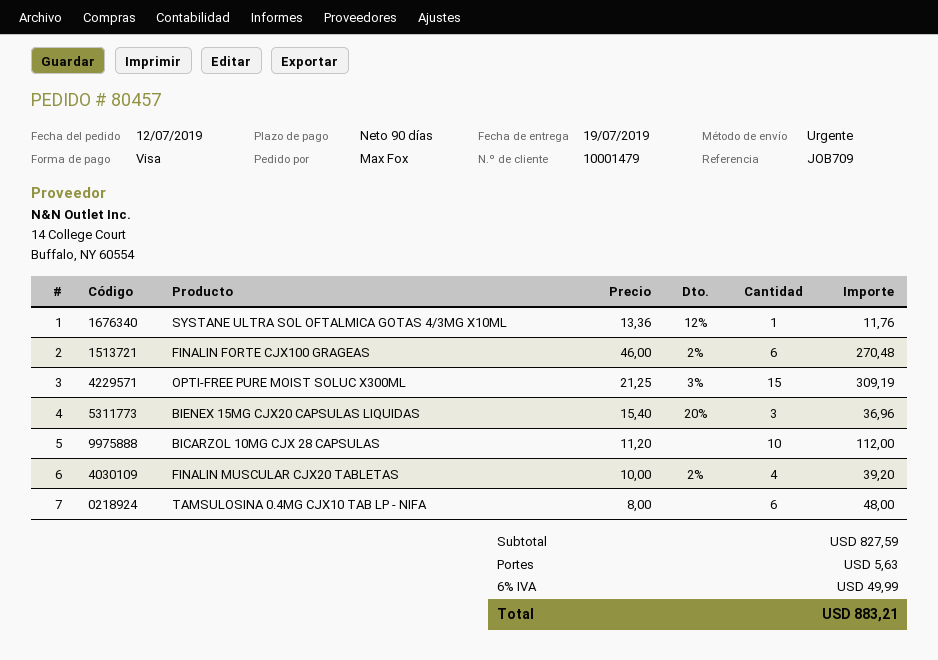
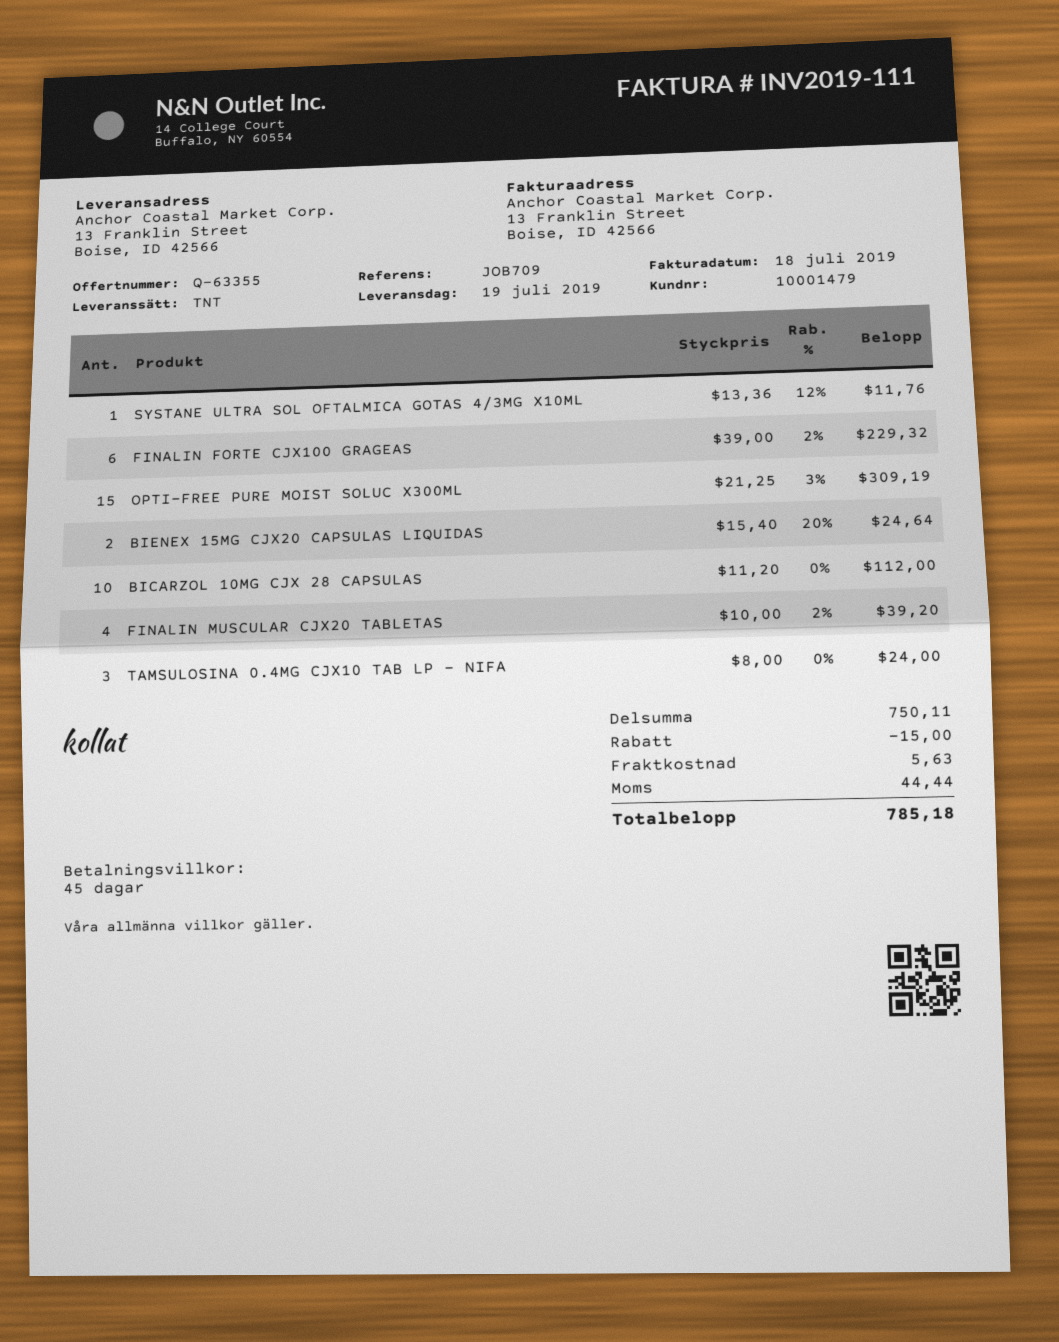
payment terms: 90 days -> 45 days
shipping method: express -> TNT
FINALIN FORTE CJX100 GRAGEAS: 6 x 46.00 - 2% = 270.48 -> 6 x 39.00 - 2% = 229.32
BIENEX 15MG CJX20 CAPSULAS LIQUIDAS: 3 x 15.40 - 20% = 36.96 -> 2 x 15.40 - 20% = 24.64
TAMSULOSINA 0.4MG CJX10 TAB LP - NIFA: 6 x 8.00 = 48.00 -> 3 x 8.00 = 24.00
subtotal: 827.59 -> 750.11
discount: none -> 15.00
tax: 49.99 -> 44.44
total: 883.21 -> 785.18

